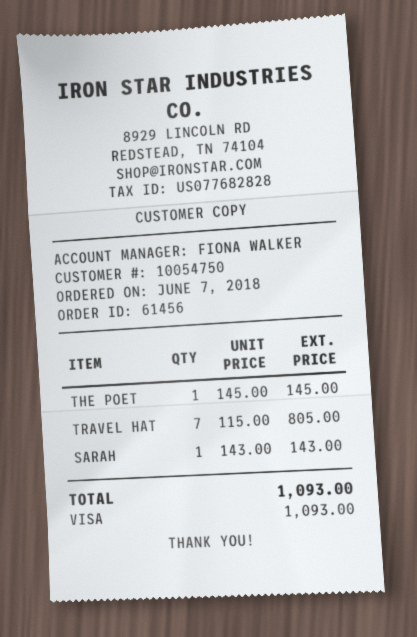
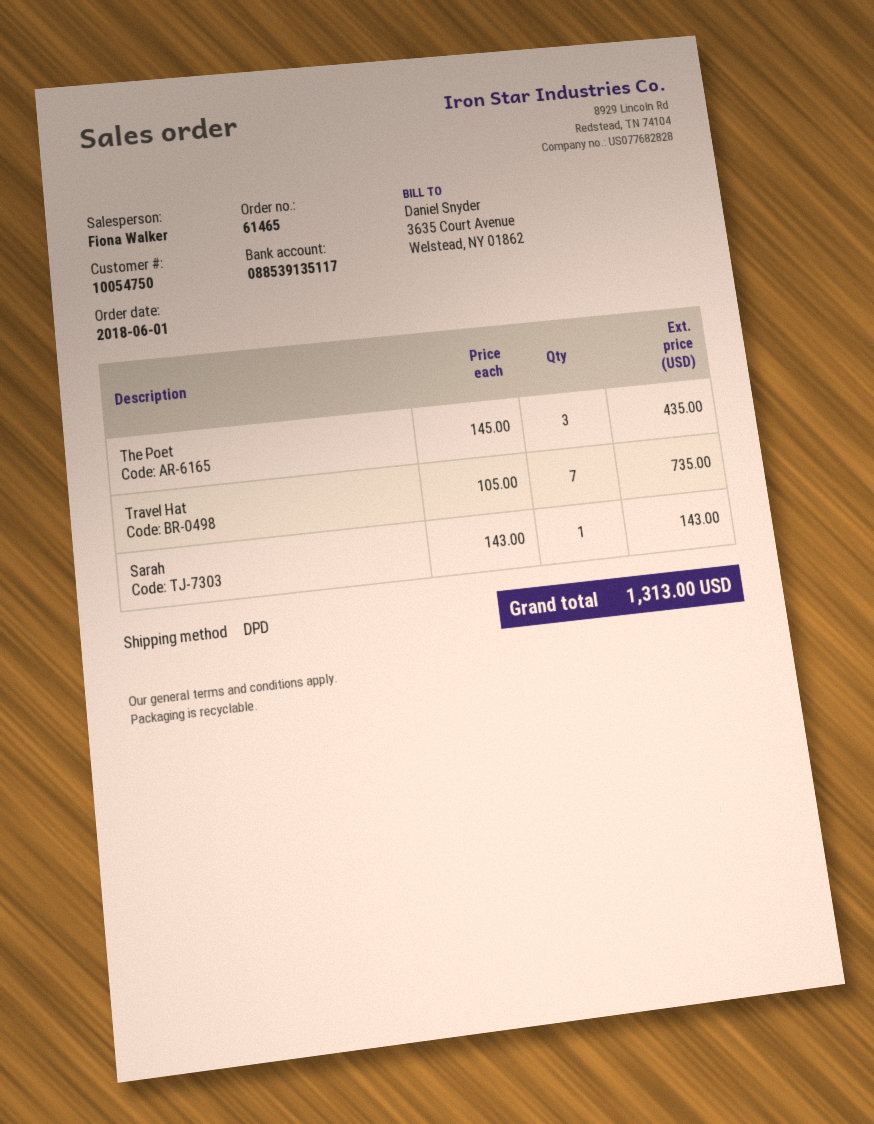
order number: 61456 -> 61465
order date: 2018-06-07 -> 2018-06-01
THE POET: 1 x 145.00 = 145.00 -> 3 x 145.00 = 435.00
TRAVEL HAT: 7 x 115.00 = 805.00 -> 7 x 105.00 = 735.00
total: 1093.00 -> 1313.00

